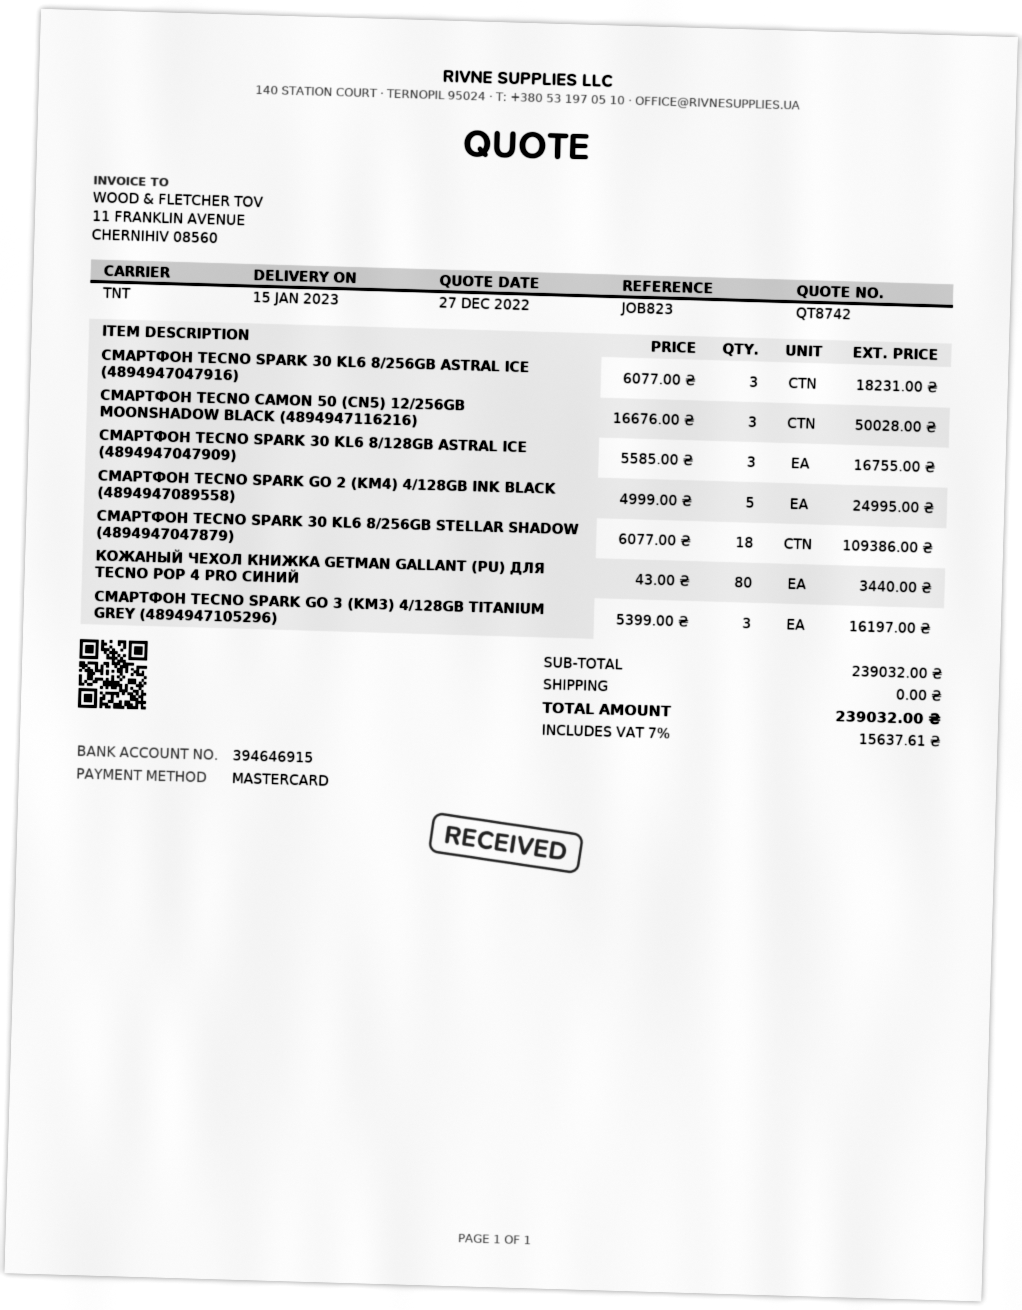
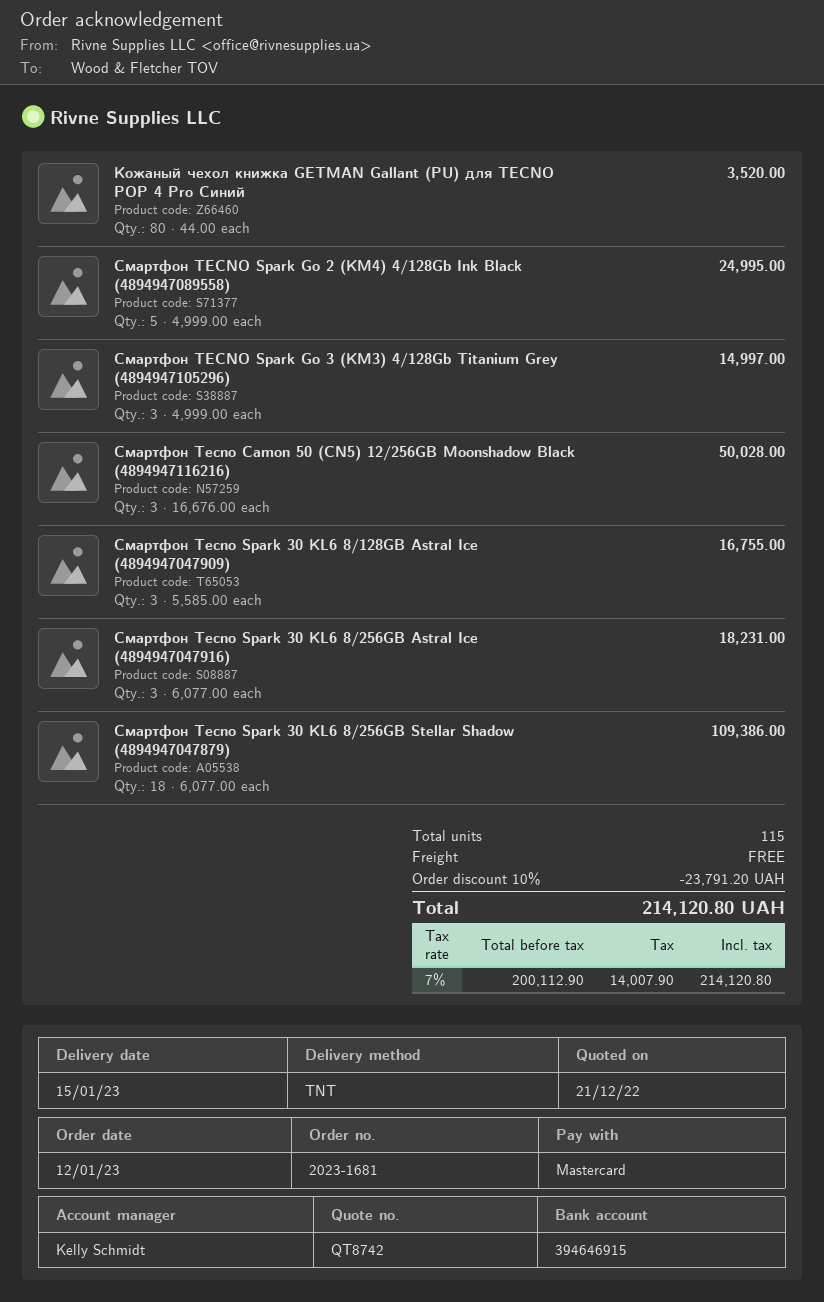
quote date: 2022-12-27 -> 2022-12-21
КОЖАНЫЙ ЧЕХОЛ КНИЖКА GETMAN GALLANT (PU) ДЛЯ TECNO POP 4 PRO СИНИЙ: 80 x 43.00 = 3440.00 -> 80 x 44.00 = 3520.00
СМАРТФОН TECNO SPARK GO 3 (KM3) 4/128GB TITANIUM GREY (4894947105296): 3 x 5399.00 = 16197.00 -> 3 x 4999.00 = 14997.00
discount: none -> 10% = 23791.20
tax: 7% = 15637.61 -> 7% = 14007.90
total: 239032.00 -> 214120.80

